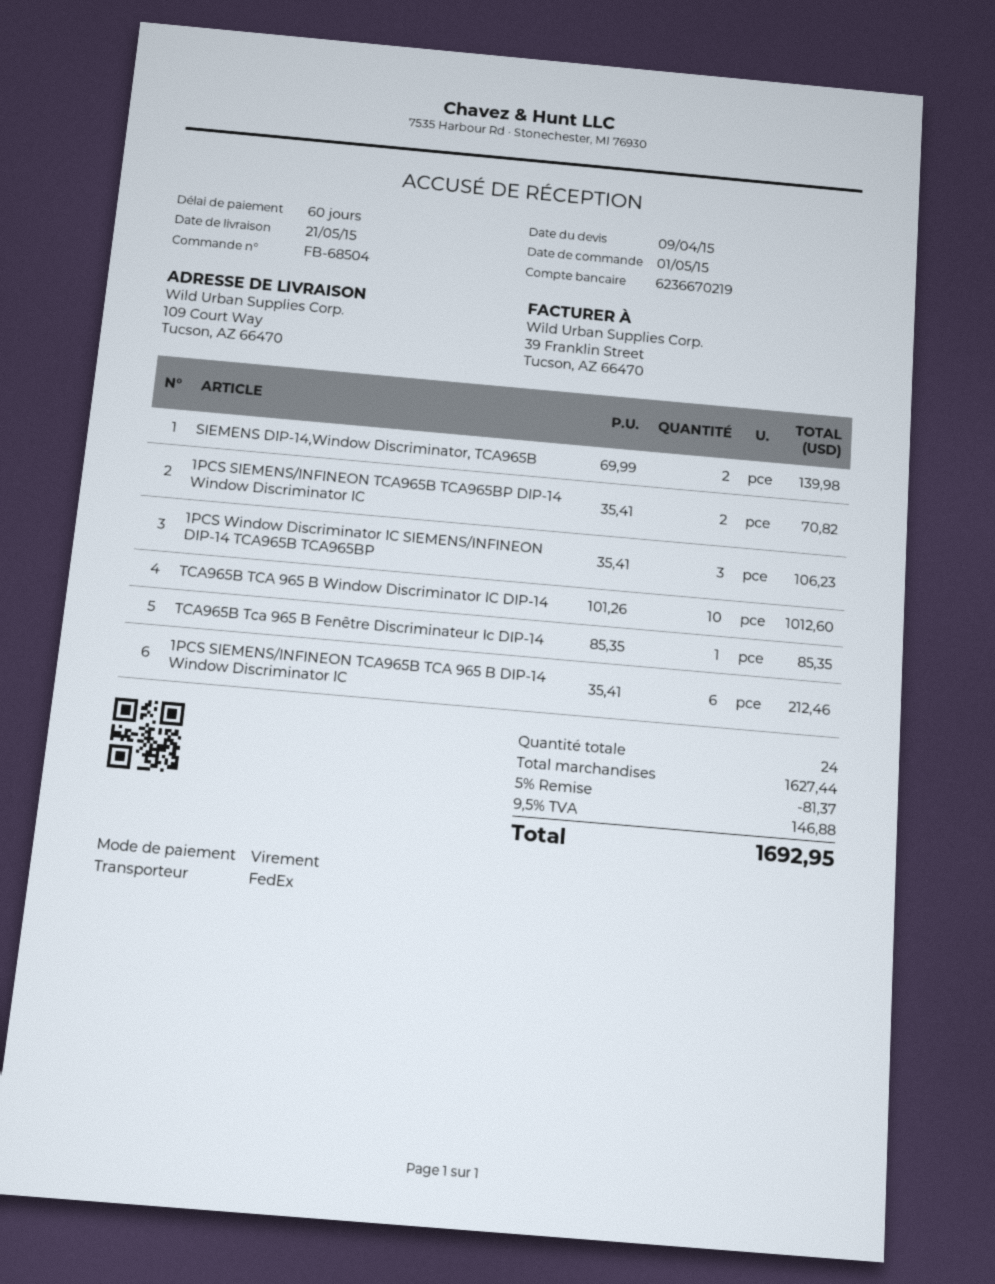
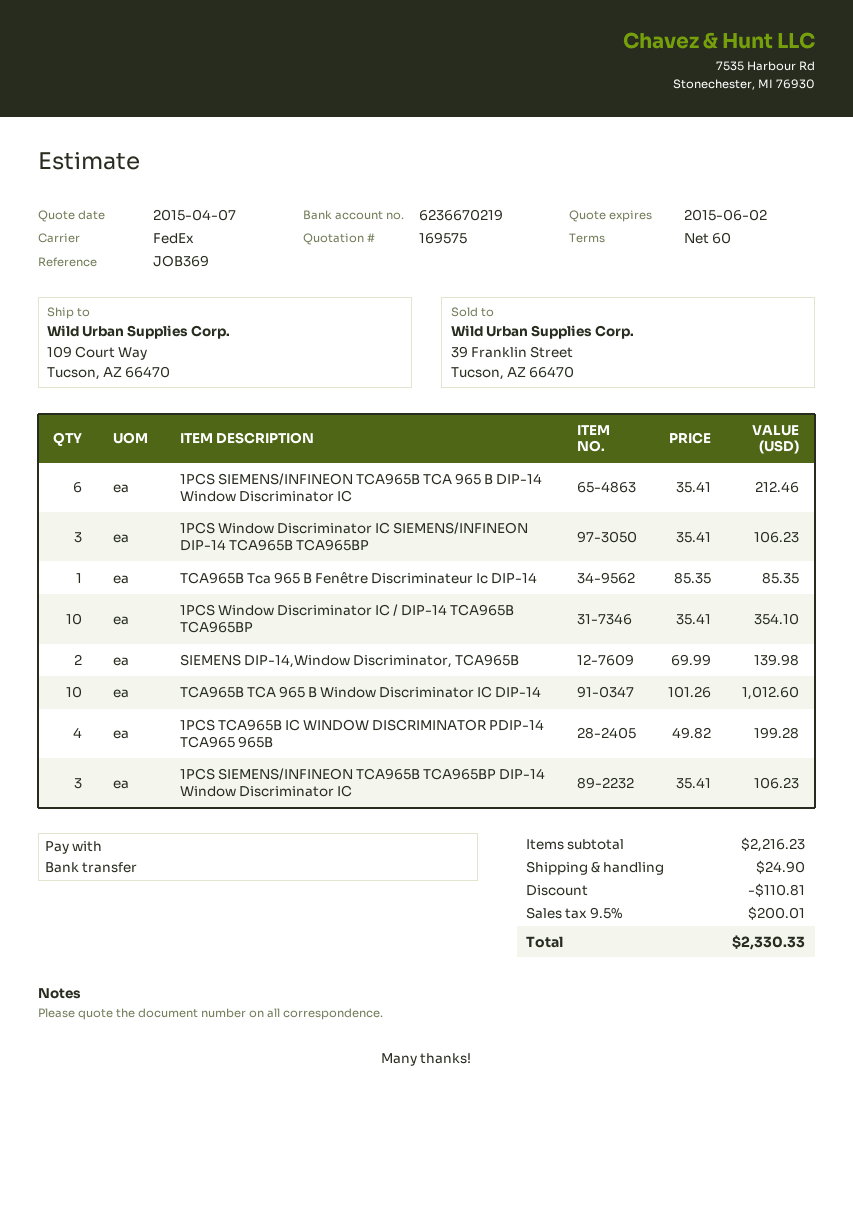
quote date: 2015-04-09 -> 2015-04-07
1PCS SIEMENS/INFINEON TCA965B TCA965BP DIP-14 Window Discriminator IC: 2 x 35.41 = 70.82 -> 3 x 35.41 = 106.23
1PCS Window Discriminator IC / DIP-14 TCA965B TCA965BP: none -> 10 x 35.41 = 354.10
1PCS TCA965B IC WINDOW DISCRIMINATOR PDIP-14 TCA965 965B: none -> 4 x 49.82 = 199.28
subtotal: 1627.44 -> 2216.23
discount: 81.37 -> 110.81
shipping: none -> 24.90
tax: 9.5% = 146.88 -> 9.5% = 200.01
total: 1692.95 -> 2330.33

